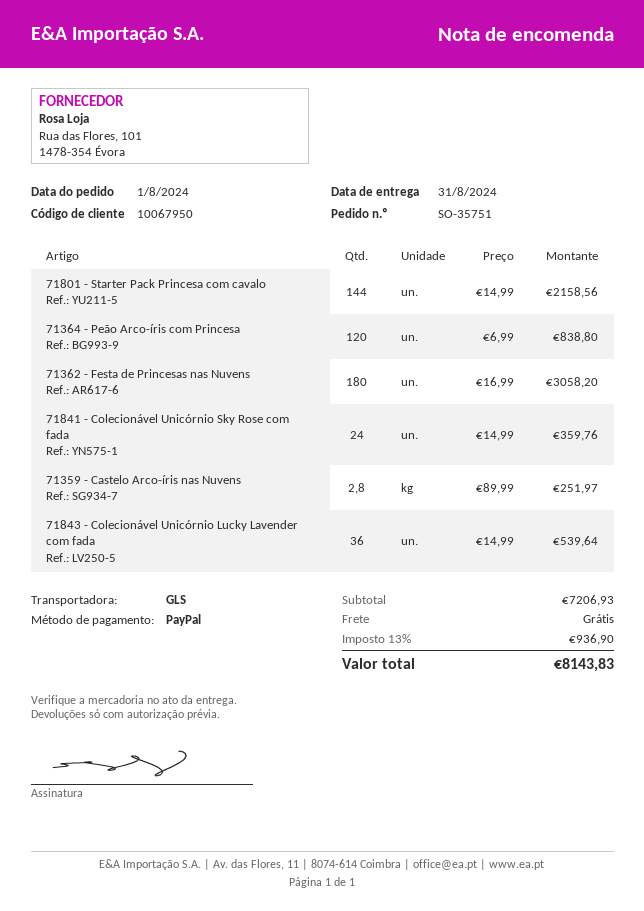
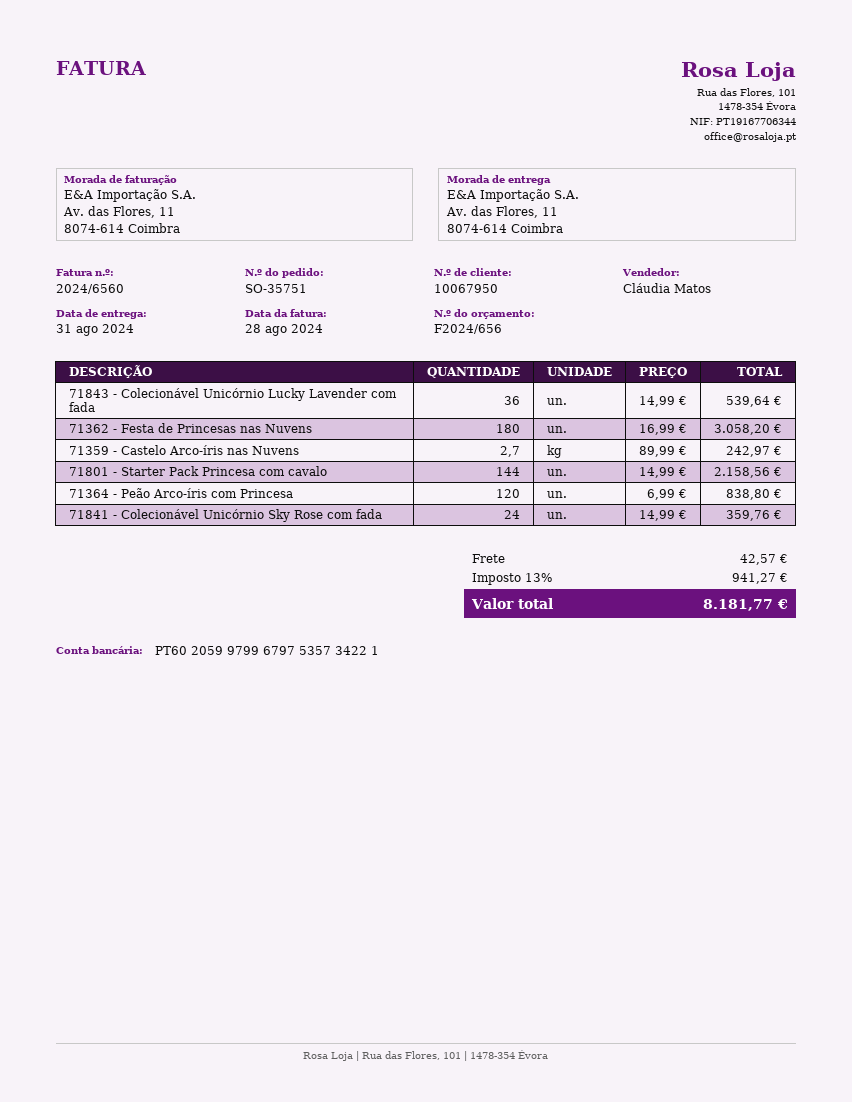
71359 - Castelo Arco-íris nas Nuvens: 2.8 x 89.99 = 251.97 -> 2.7 x 89.99 = 242.97
shipping: 0.00 -> 42.57
tax: 13% = 936.90 -> 13% = 941.27
total: 8143.83 -> 8181.77

